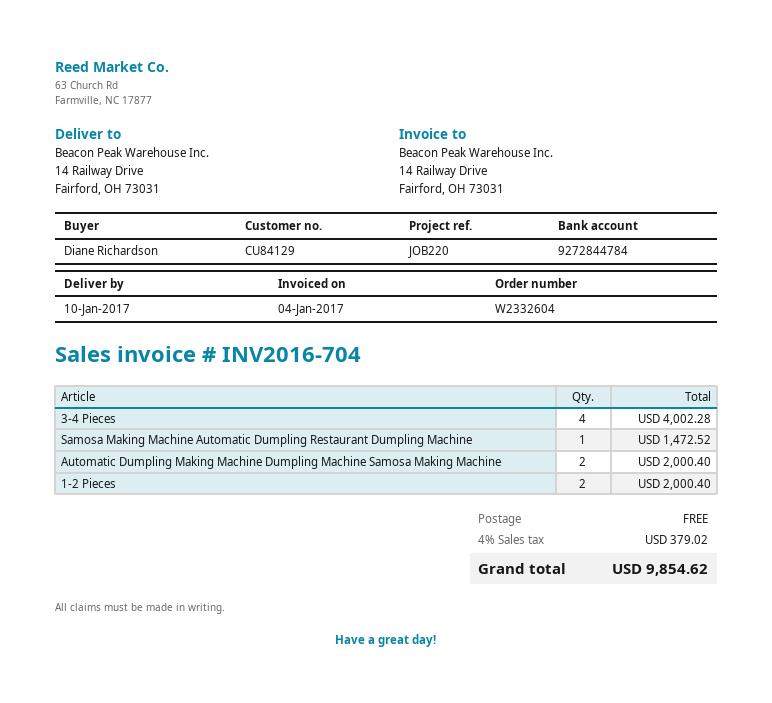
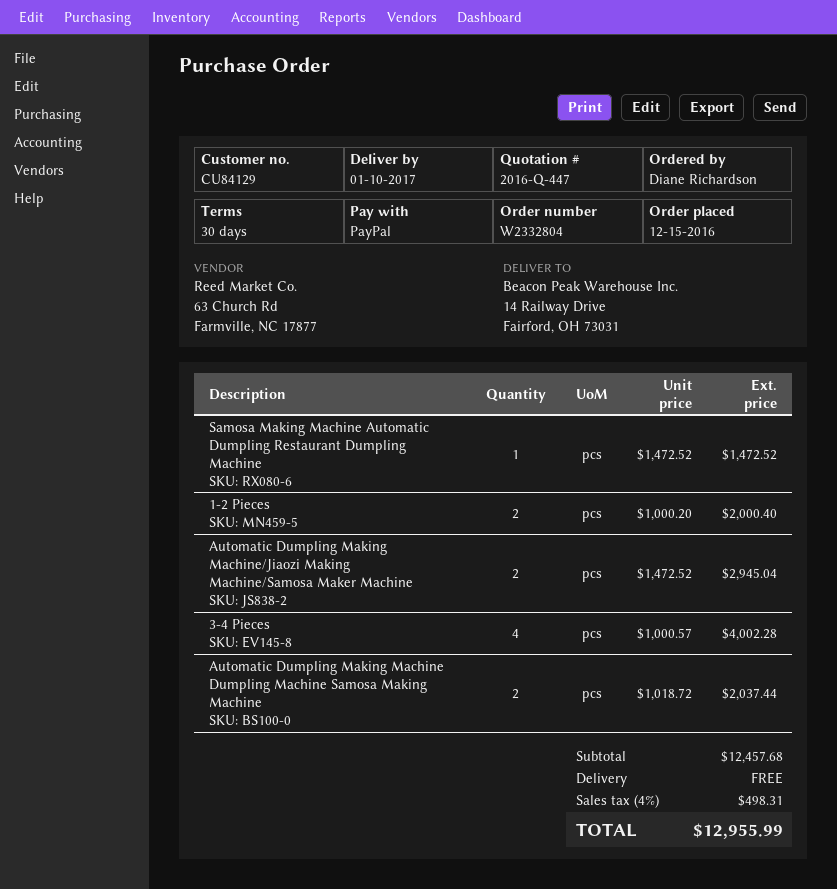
order number: W2332604 -> W2332804
Automatic Dumpling Making Machine Dumpling Machine Samosa Making Machine: 2 for 2000.40 -> 2 for 2037.44
Automatic Dumpling Making Machine/Jiaozi Making Machine/Samosa Maker Machine: none -> 2 for 2945.04
tax: 4% = 379.02 -> 4% = 498.31
total: 9854.62 -> 12955.99

